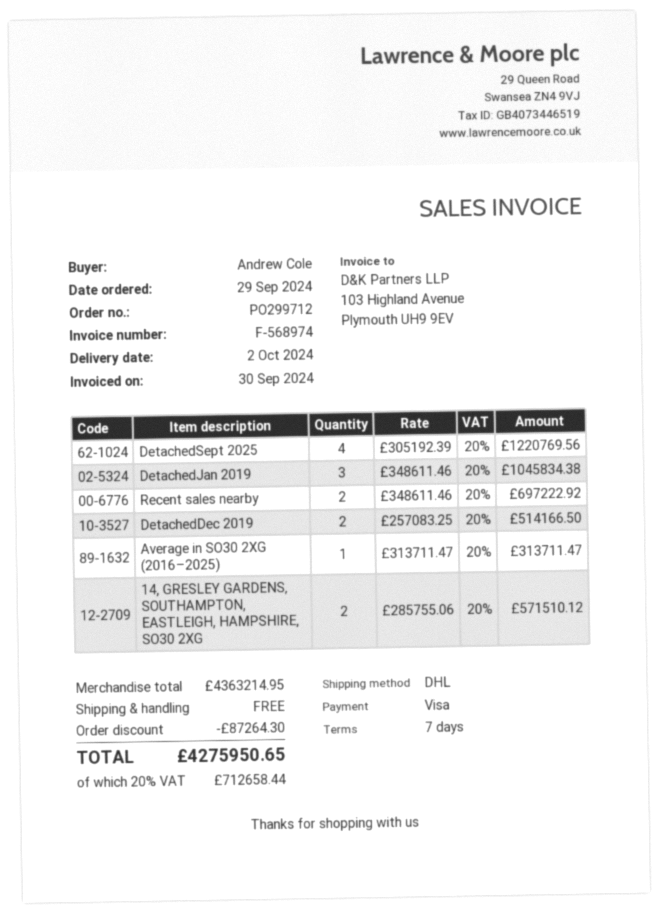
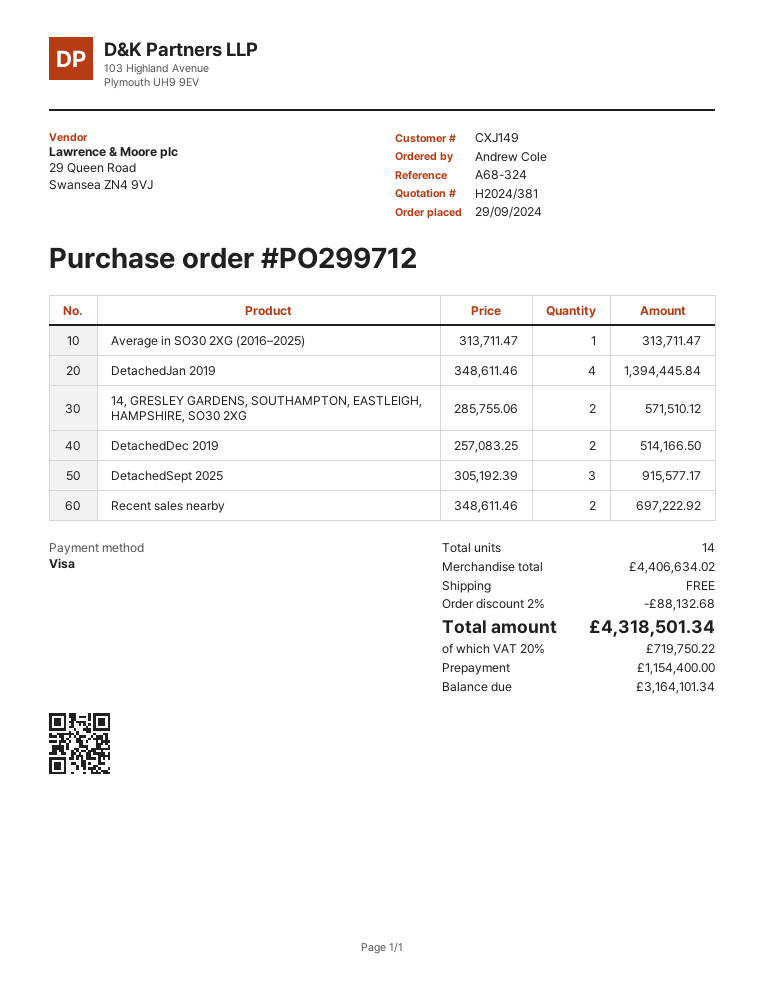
DetachedSept 2025: 4 x 305192.39 = 1220769.56 -> 3 x 305192.39 = 915577.17
DetachedJan 2019: 3 x 348611.46 = 1045834.38 -> 4 x 348611.46 = 1394445.84
subtotal: 4363214.95 -> 4406634.02
discount: 87264.30 -> 88132.68
tax: 20% = 712658.44 -> 20% = 719750.22
total: 4275950.65 -> 4318501.34

